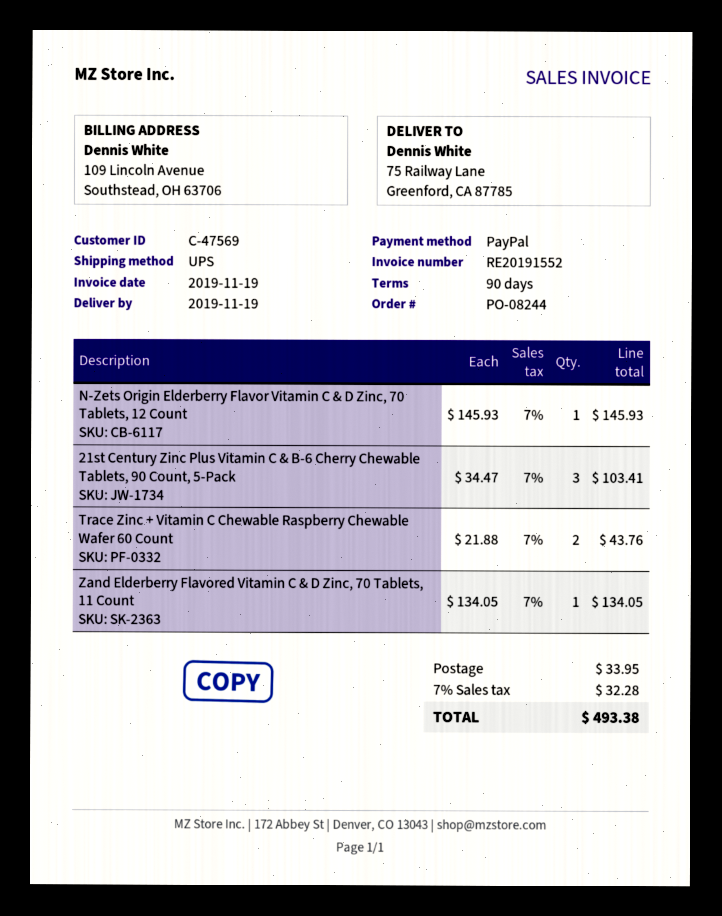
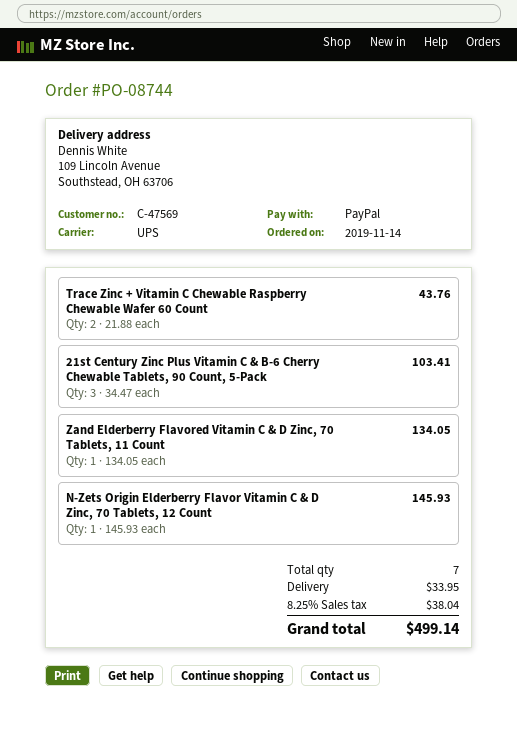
order number: PO-08244 -> PO-08744
ship to: 75 Railway Lane, Greenford, CA 87785 -> 109 Lincoln Avenue, Southstead, OH 63706
tax: 7% = 32.28 -> 8.25% = 38.04
total: 493.38 -> 499.14

